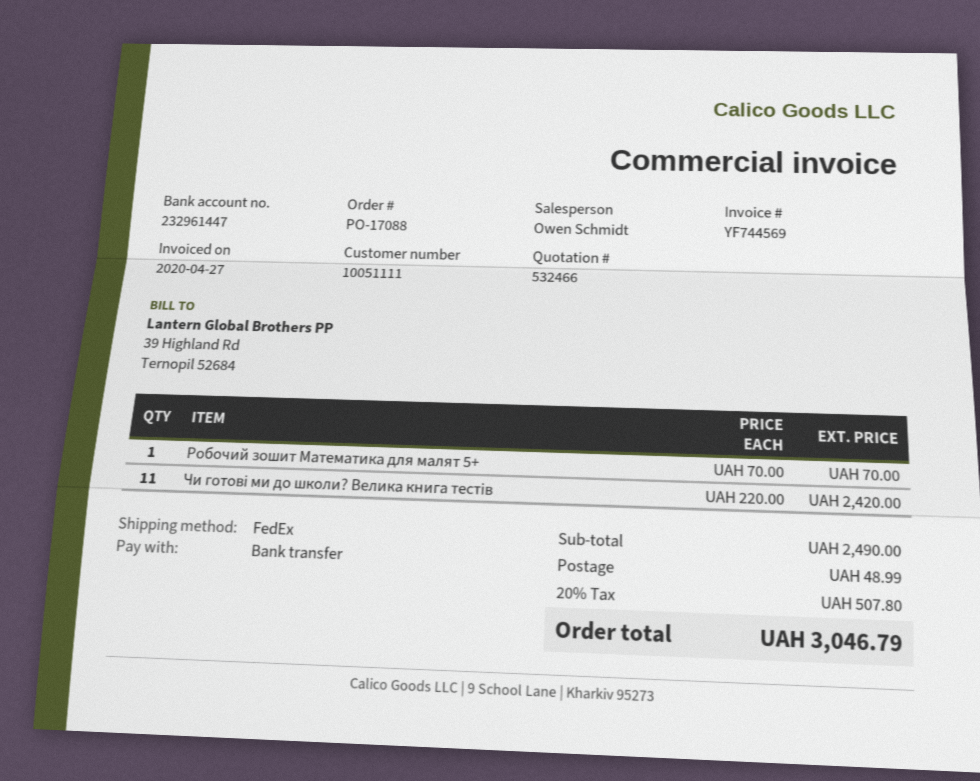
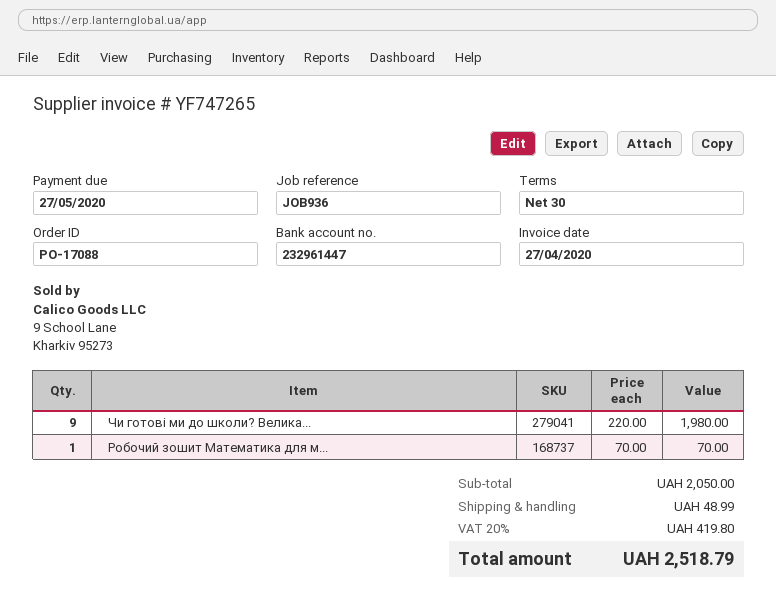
invoice number: YF744569 -> YF747265
Чи готові ми до школи? Велика книга тестів: 11 x 220.00 = 2420.00 -> 9 x 220.00 = 1980.00
subtotal: 2490.00 -> 2050.00
tax: 20% = 507.80 -> 20% = 419.80
total: 3046.79 -> 2518.79

